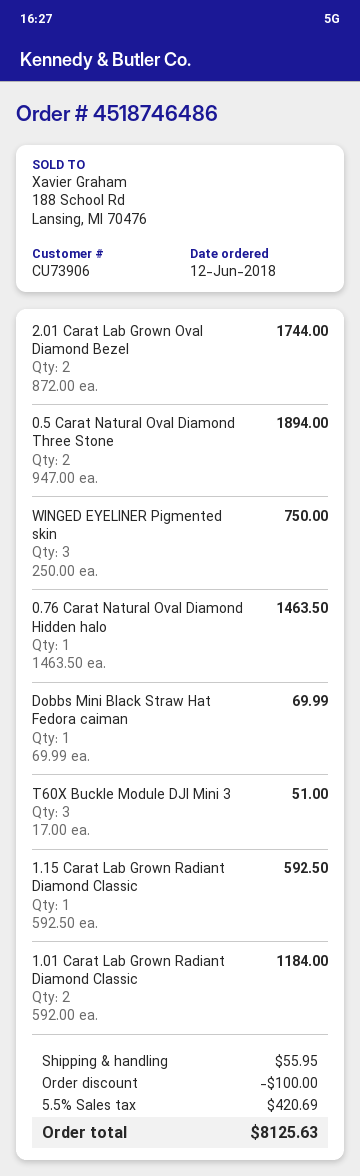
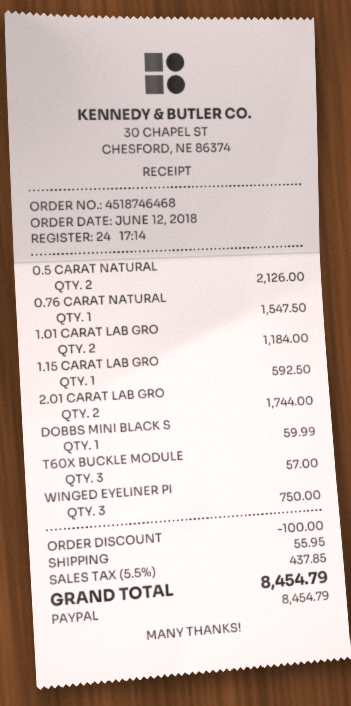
order number: 4518746486 -> 4518746468
0.5 Carat Natural Oval Diamond Three Stone: 2 for 1894.00 -> 2 for 2126.00
0.76 Carat Natural Oval Diamond Hidden halo: 1 for 1463.50 -> 1 for 1547.50
Dobbs Mini Black Straw Hat Fedora caiman: 1 for 69.99 -> 1 for 59.99
T60X Buckle Module DJI Mini 3: 3 for 51.00 -> 3 for 57.00
tax: 5.5% = 420.69 -> 5.5% = 437.85
total: 8125.63 -> 8454.79

